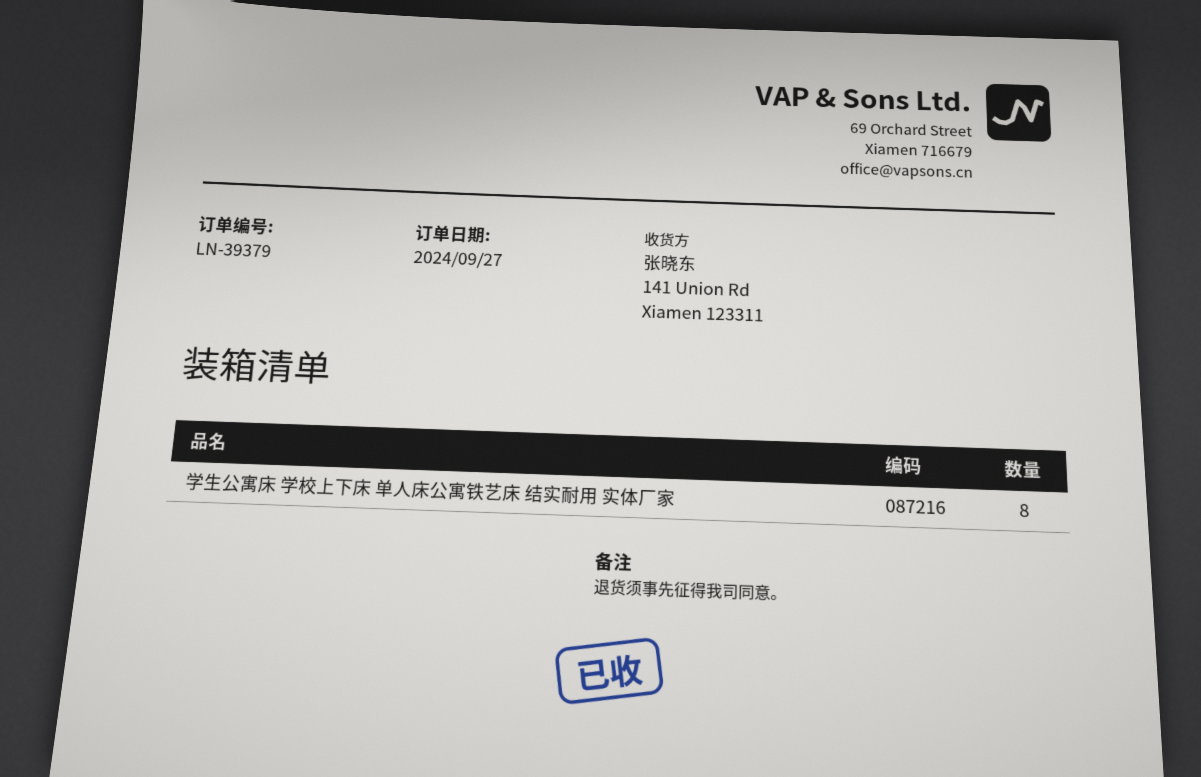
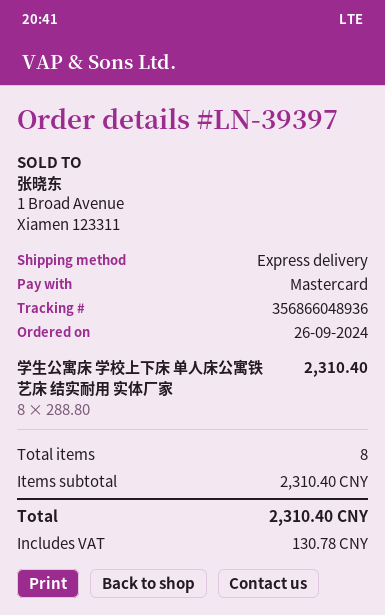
order number: LN-39379 -> LN-39397
order date: 2024-09-27 -> 2024-09-26

